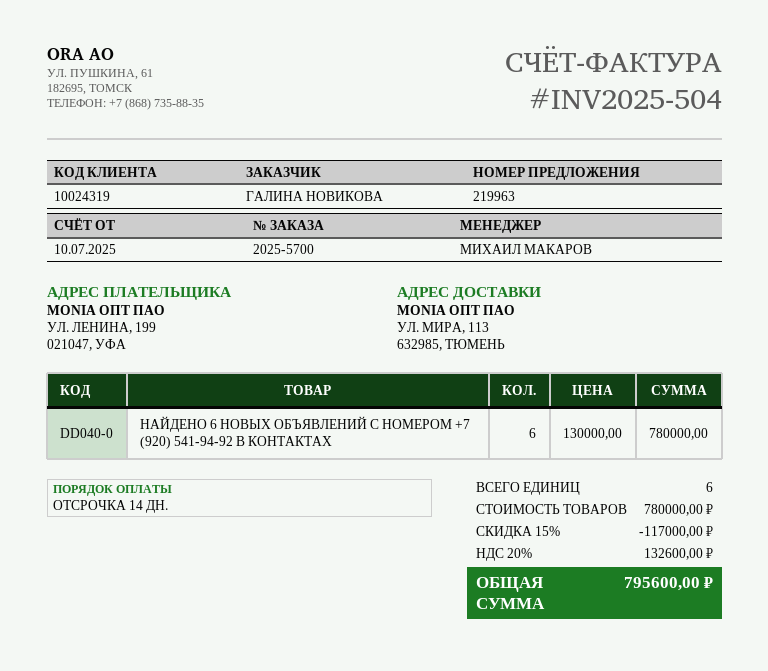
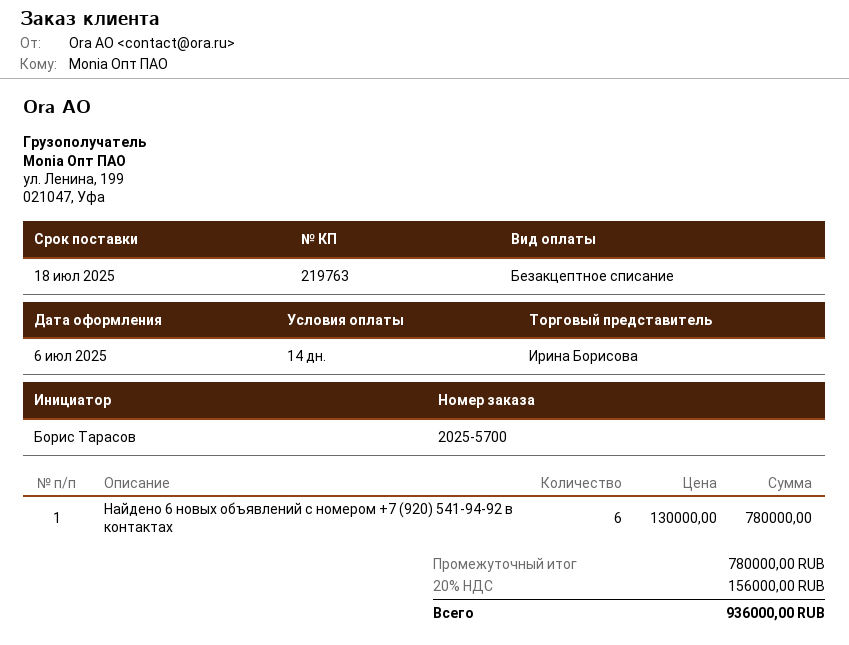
quote number: 219963 -> 219763
ordered by: ГАЛИНА НОВИКОВА -> Борис Тарасов
sales rep: МИХАИЛ МАКАРОВ -> Ирина Борисова
ship to: УЛ. МИРА, 113, 632985, ТЮМЕНЬ -> ул. Ленина, 199, 021047, Уфа
discount: 15% = 117000.00 -> none
tax: 20% = 132600.00 -> 20% = 156000.00
total: 795600.00 -> 936000.00

